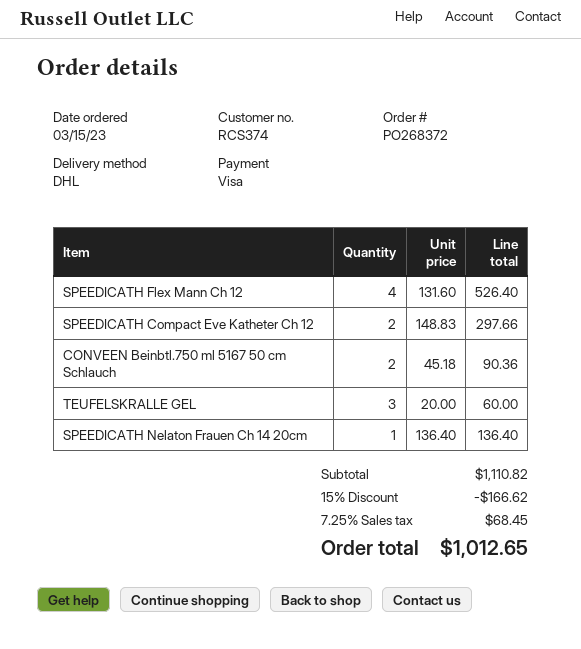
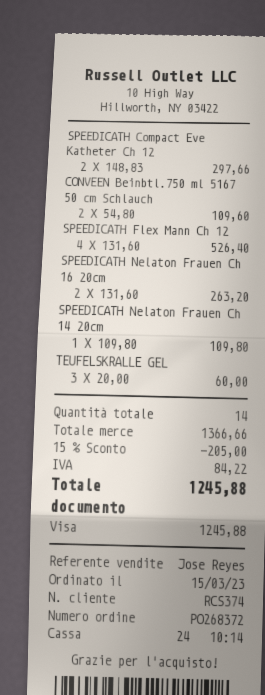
CONVEEN Beinbtl.750 ml 5167 50 cm Schlauch: 2 x 45.18 = 90.36 -> 2 x 54.80 = 109.60
SPEEDICATH Nelaton Frauen Ch 14 20cm: 1 x 136.40 = 136.40 -> 1 x 109.80 = 109.80
SPEEDICATH Nelaton Frauen Ch 16 20cm: none -> 2 x 131.60 = 263.20
subtotal: 1110.82 -> 1366.66
discount: 15% = 166.62 -> 15% = 205.00
tax: 68.45 -> 84.22
total: 1012.65 -> 1245.88

